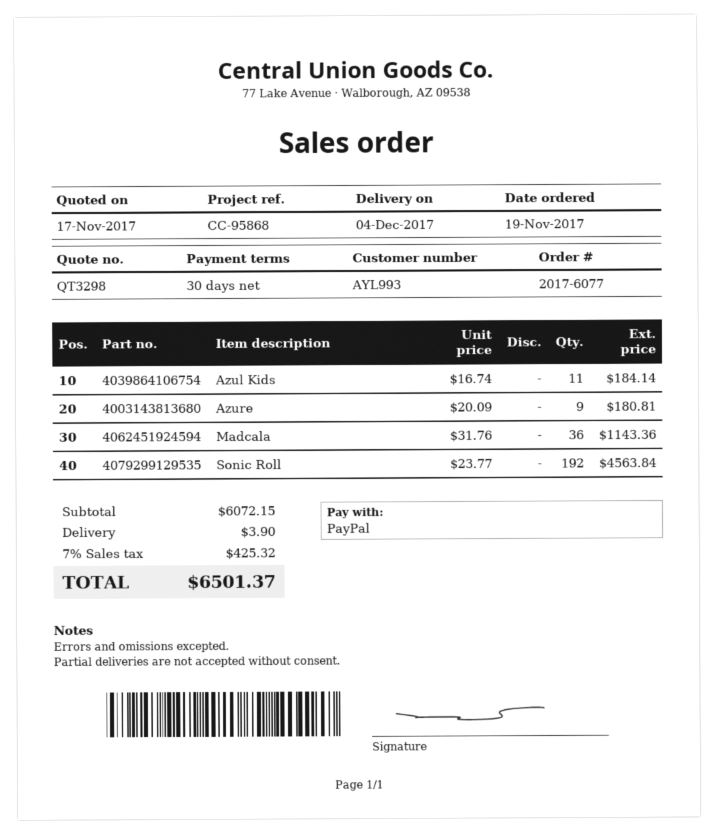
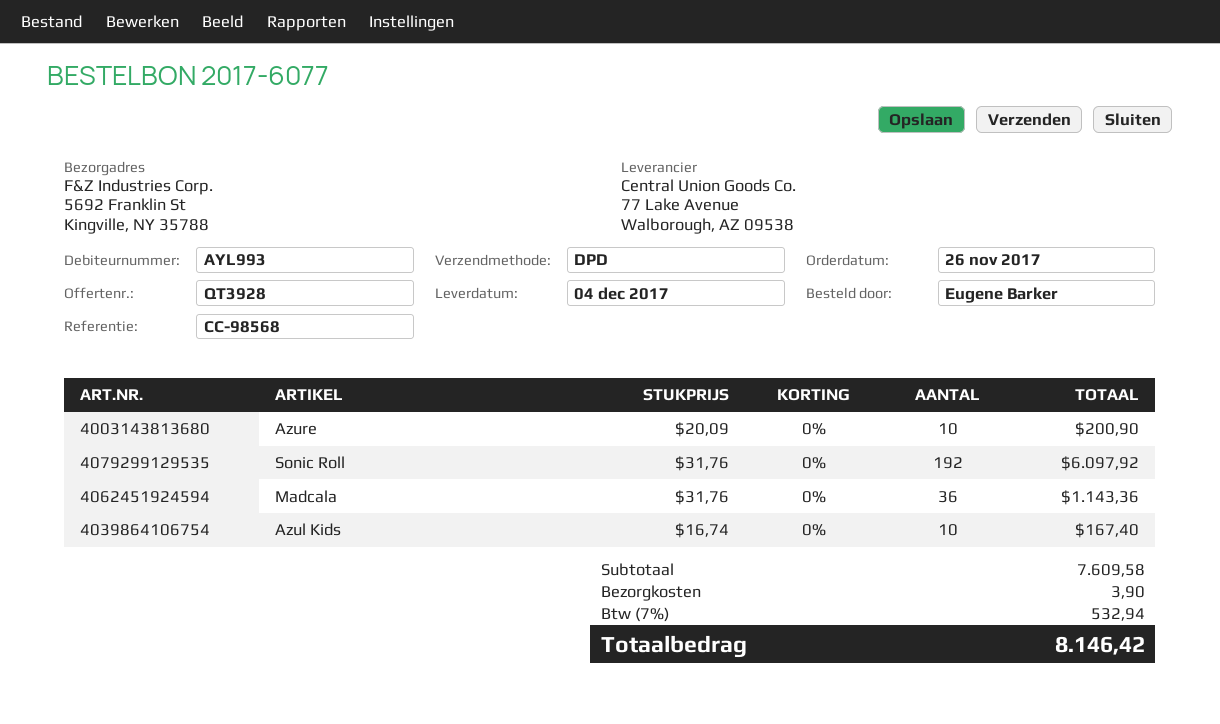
quote number: QT3298 -> QT3928
order date: 2017-11-19 -> 2017-11-26
reference: CC-95868 -> CC-98568
Azul Kids: 11 x 16.74 = 184.14 -> 10 x 16.74 = 167.40
Azure: 9 x 20.09 = 180.81 -> 10 x 20.09 = 200.90
Sonic Roll: 192 x 23.77 = 4563.84 -> 192 x 31.76 = 6097.92
subtotal: 6072.15 -> 7609.58
tax: 7% = 425.32 -> 7% = 532.94
total: 6501.37 -> 8146.42

